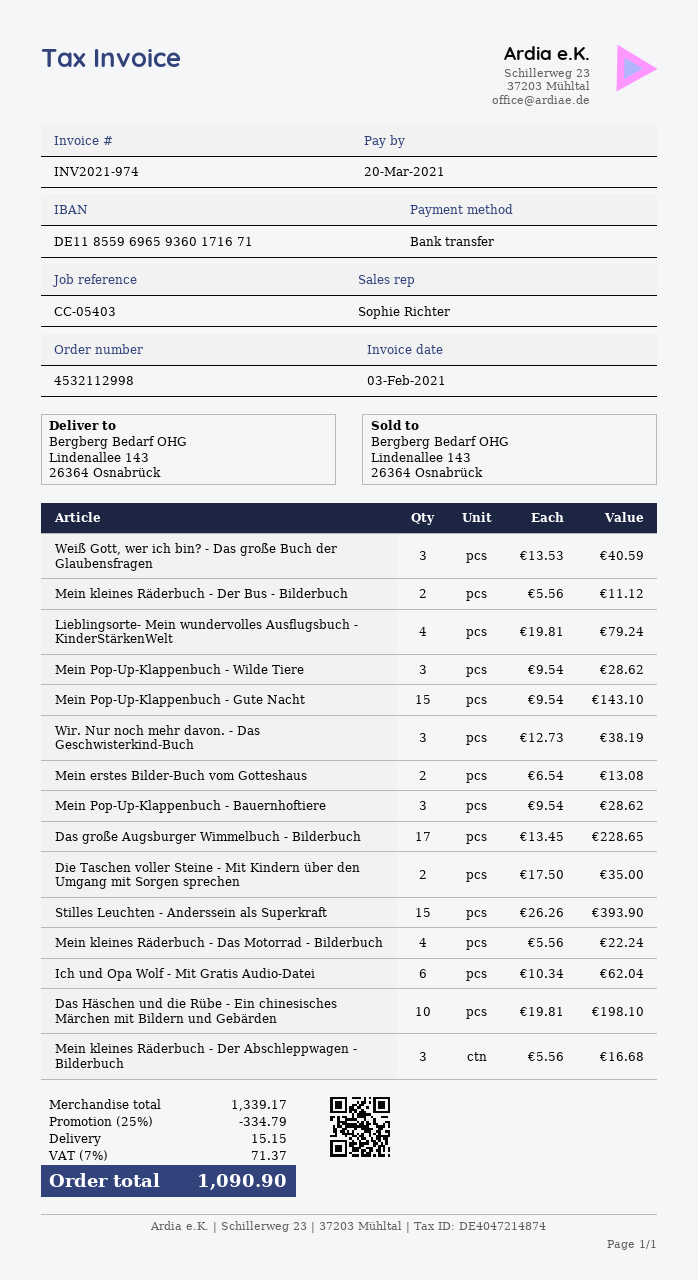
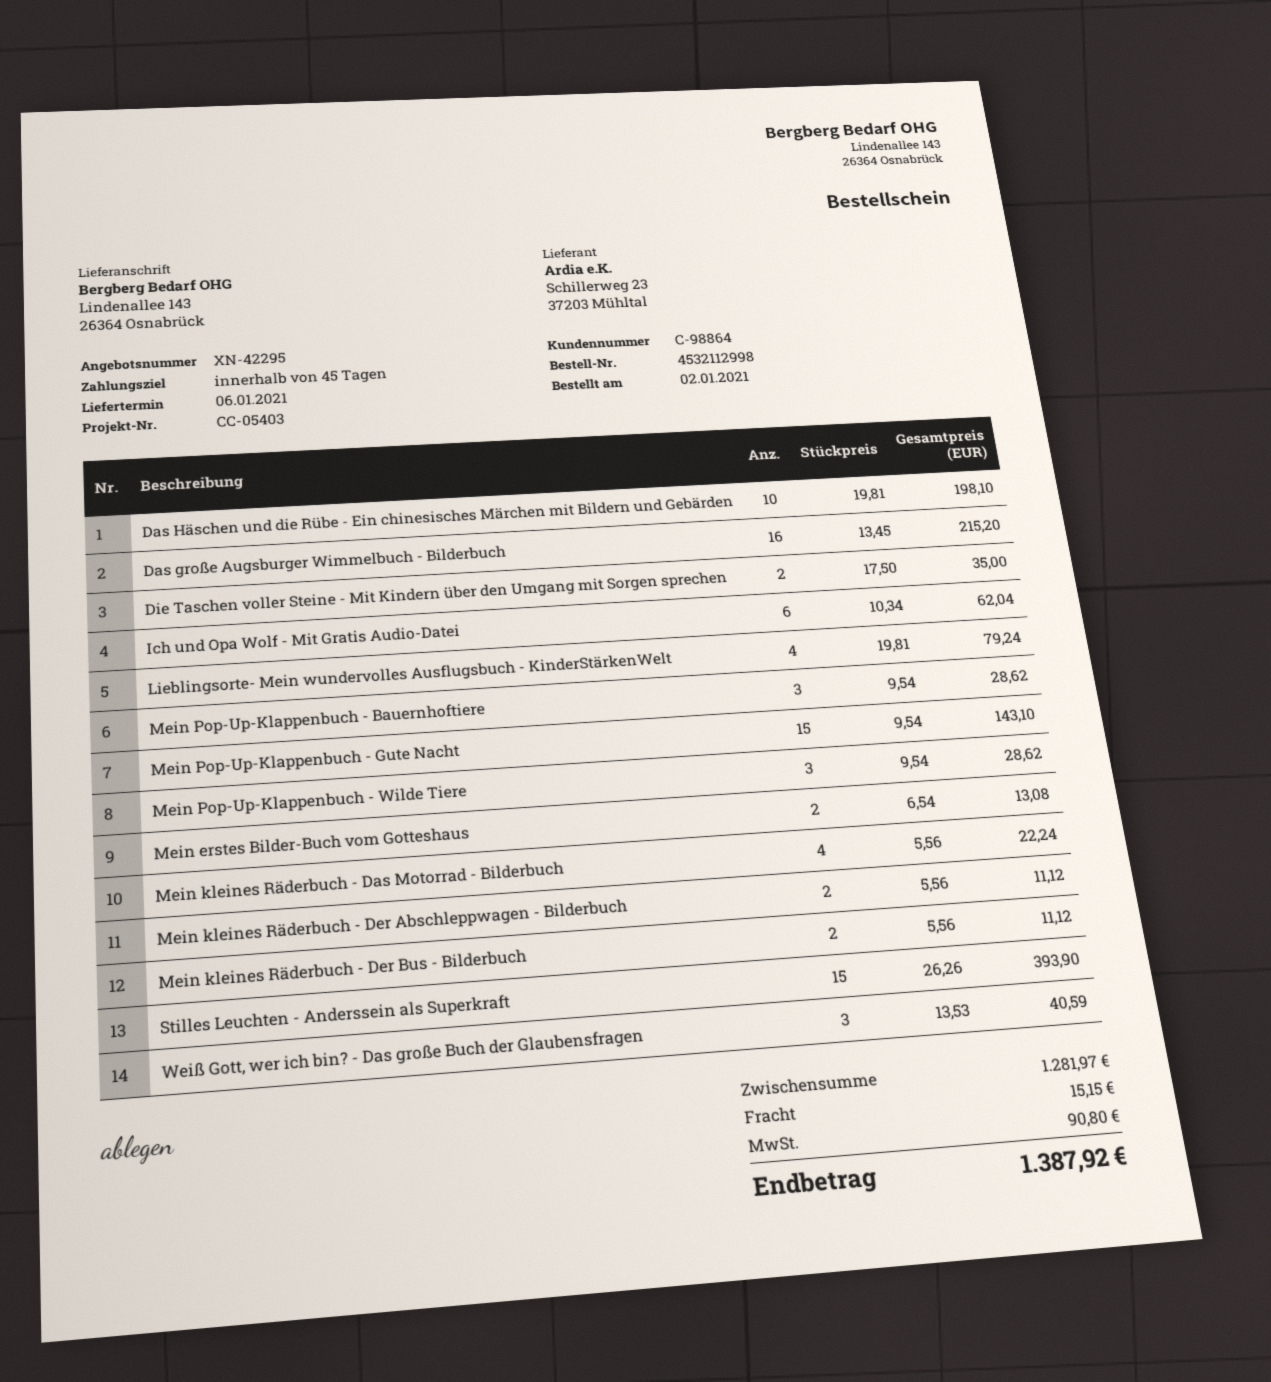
Wir. Nur noch mehr davon. - Das Geschwisterkind-Buch: 3 x 12.73 = 38.19 -> none
Das große Augsburger Wimmelbuch - Bilderbuch: 17 x 13.45 = 228.65 -> 16 x 13.45 = 215.20
Mein kleines Räderbuch - Der Abschleppwagen - Bilderbuch: 3 x 5.56 = 16.68 -> 2 x 5.56 = 11.12
subtotal: 1339.17 -> 1281.97
discount: 25% = 334.79 -> none
tax: 71.37 -> 90.80
total: 1090.90 -> 1387.92

